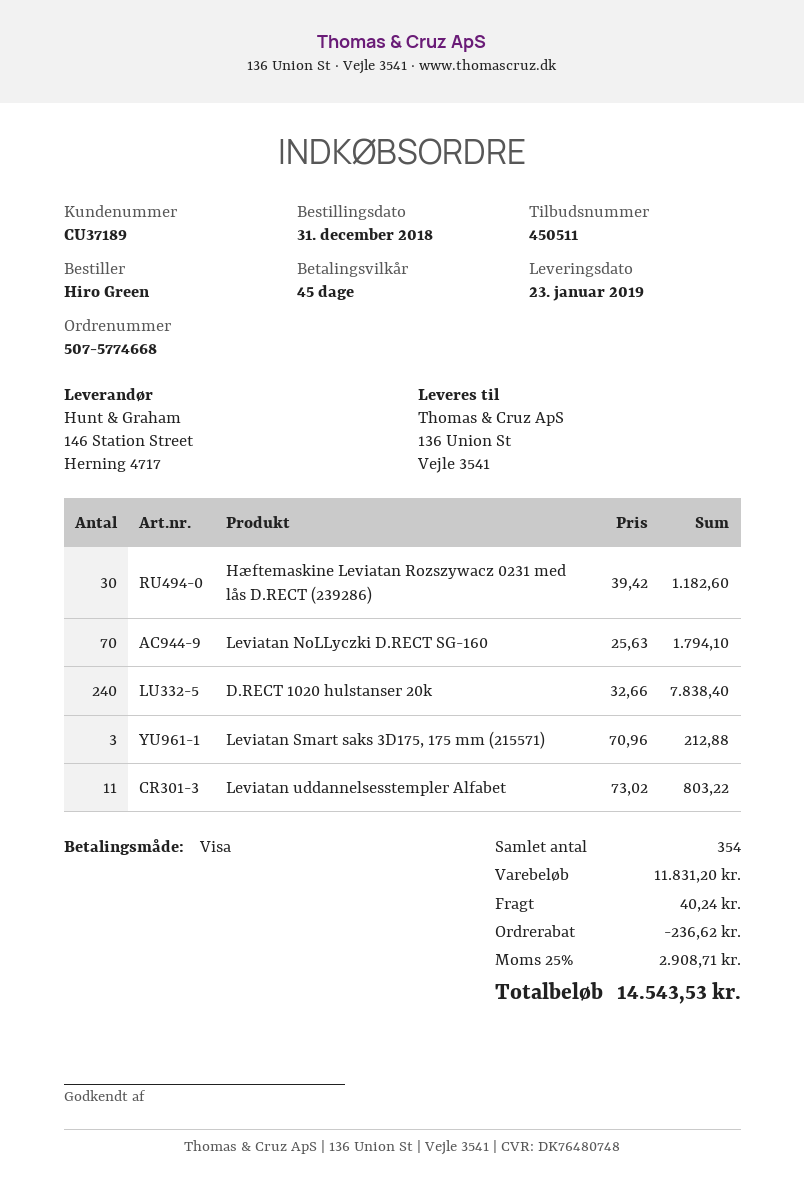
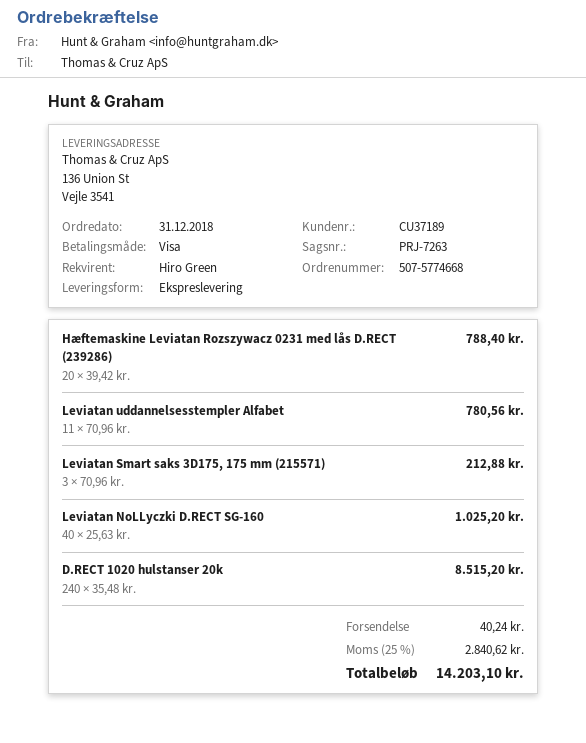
Hæftemaskine Leviatan Rozszywacz 0231 med lås D.RECT (239286): 30 x 39.42 = 1182.60 -> 20 x 39.42 = 788.40
Leviatan NoLLyczki D.RECT SG-160: 70 x 25.63 = 1794.10 -> 40 x 25.63 = 1025.20
D.RECT 1020 hulstanser 20k: 240 x 32.66 = 7838.40 -> 240 x 35.48 = 8515.20
Leviatan uddannelsesstempler Alfabet: 11 x 73.02 = 803.22 -> 11 x 70.96 = 780.56
discount: 236.62 -> none
tax: 25% = 2908.71 -> 25% = 2840.62
total: 14543.53 -> 14203.10

